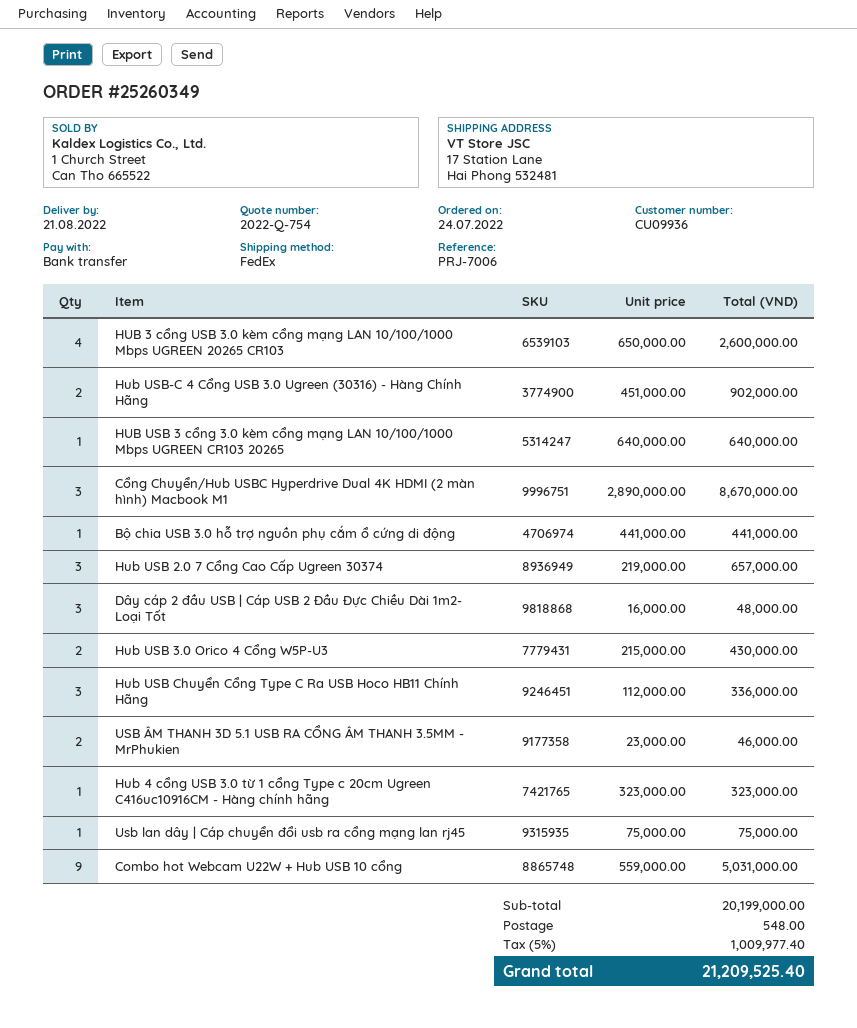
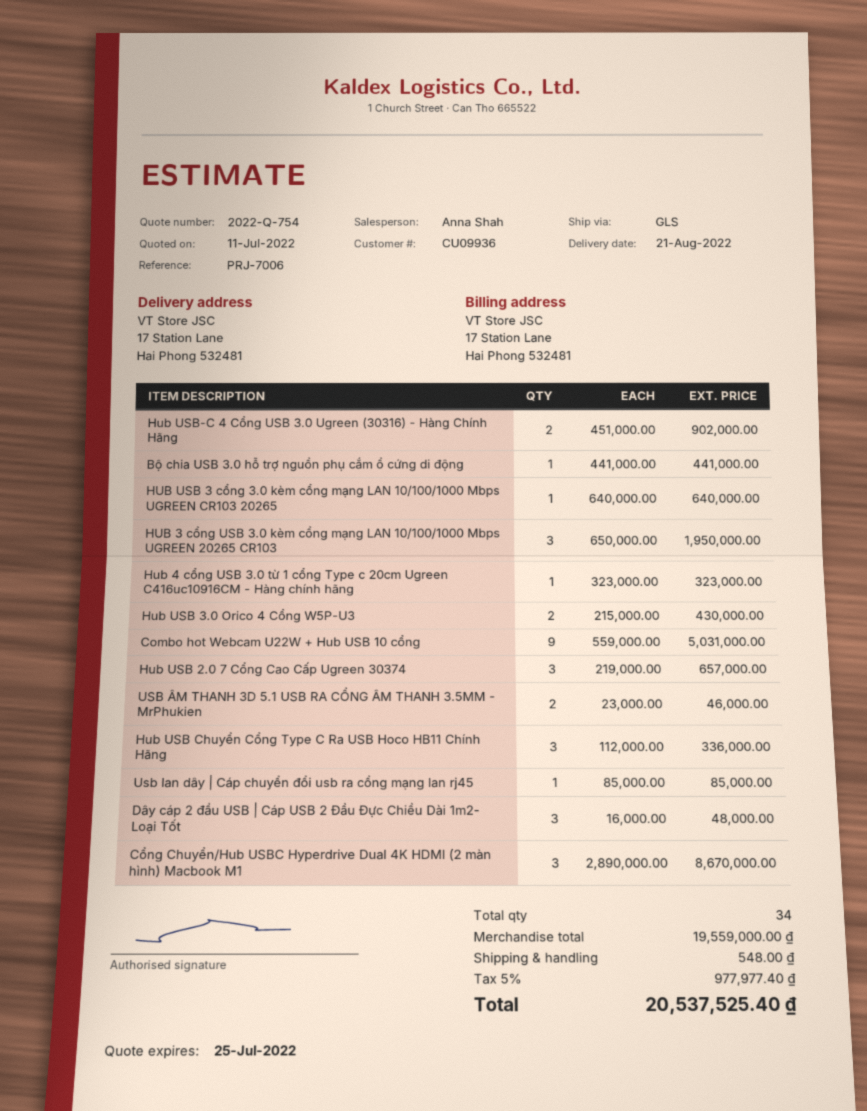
shipping method: FedEx -> GLS
HUB 3 cổng USB 3.0 kèm cổng mạng LAN 10/100/1000 Mbps UGREEN 20265 CR103: 4 x 650000.00 = 2600000.00 -> 3 x 650000.00 = 1950000.00
Usb lan dây | Cáp chuyển đổi usb ra cổng mạng lan rj45: 1 x 75000.00 = 75000.00 -> 1 x 85000.00 = 85000.00
subtotal: 20199000.00 -> 19559000.00
tax: 5% = 1009977.40 -> 5% = 977977.40
total: 21209525.40 -> 20537525.40

